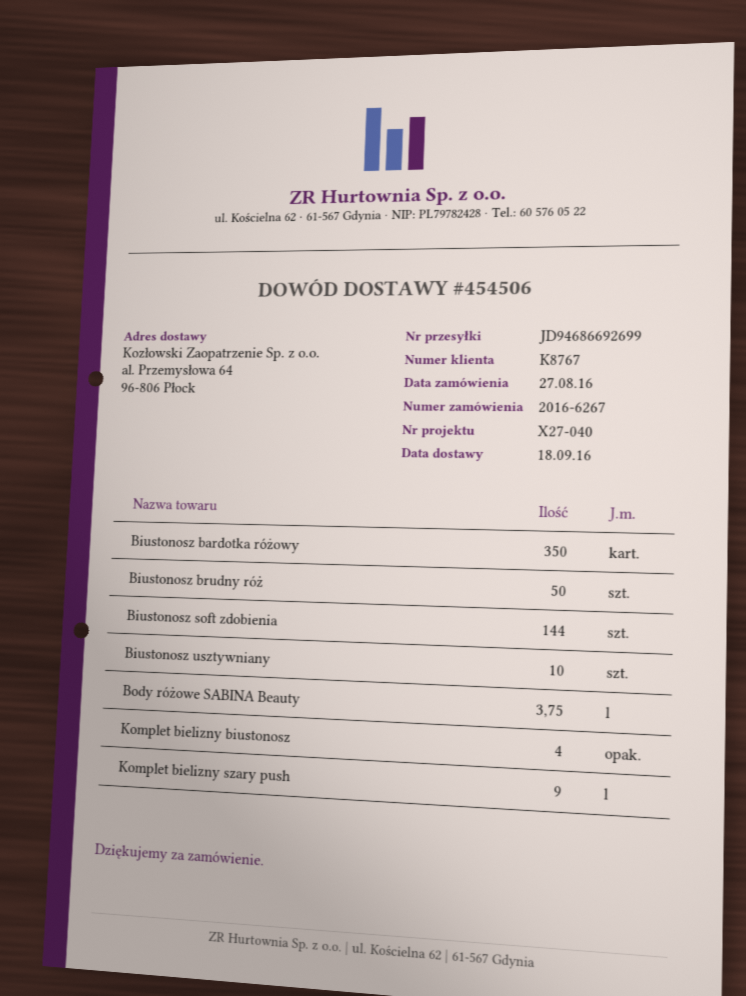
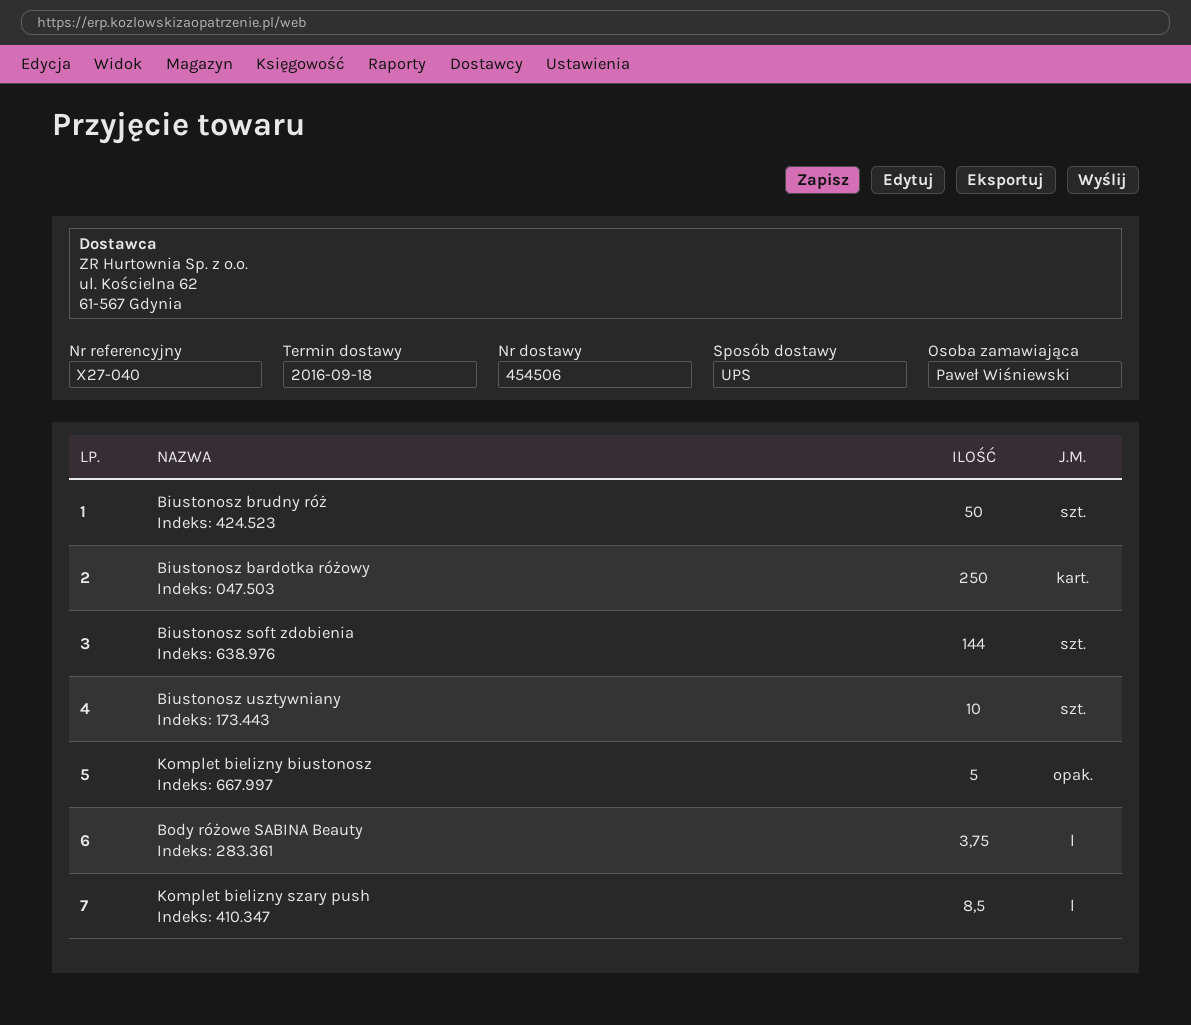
Biustonosz bardotka różowy: 350 -> 250
Komplet bielizny biustonosz: 4 -> 5
Komplet bielizny szary push: 9 -> 8.5

